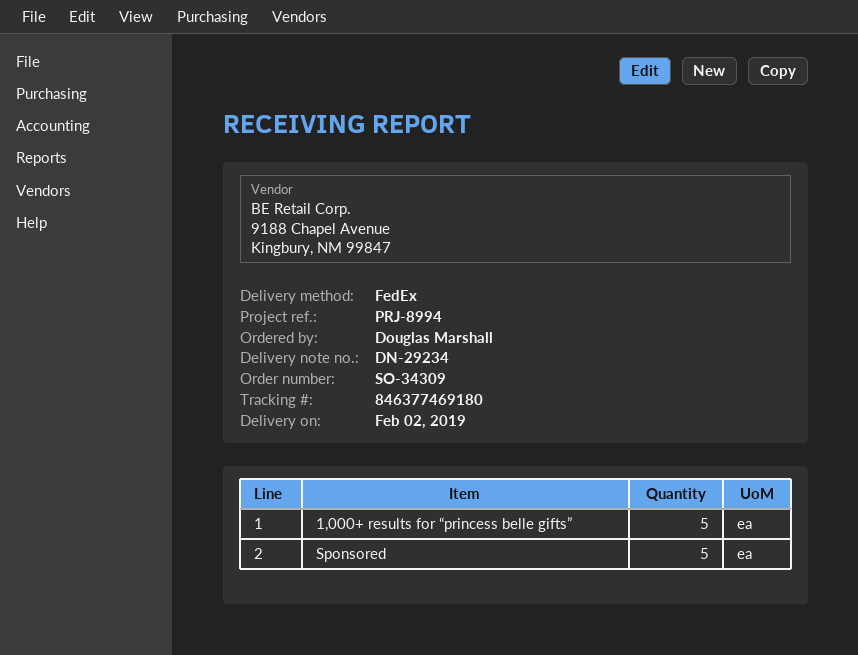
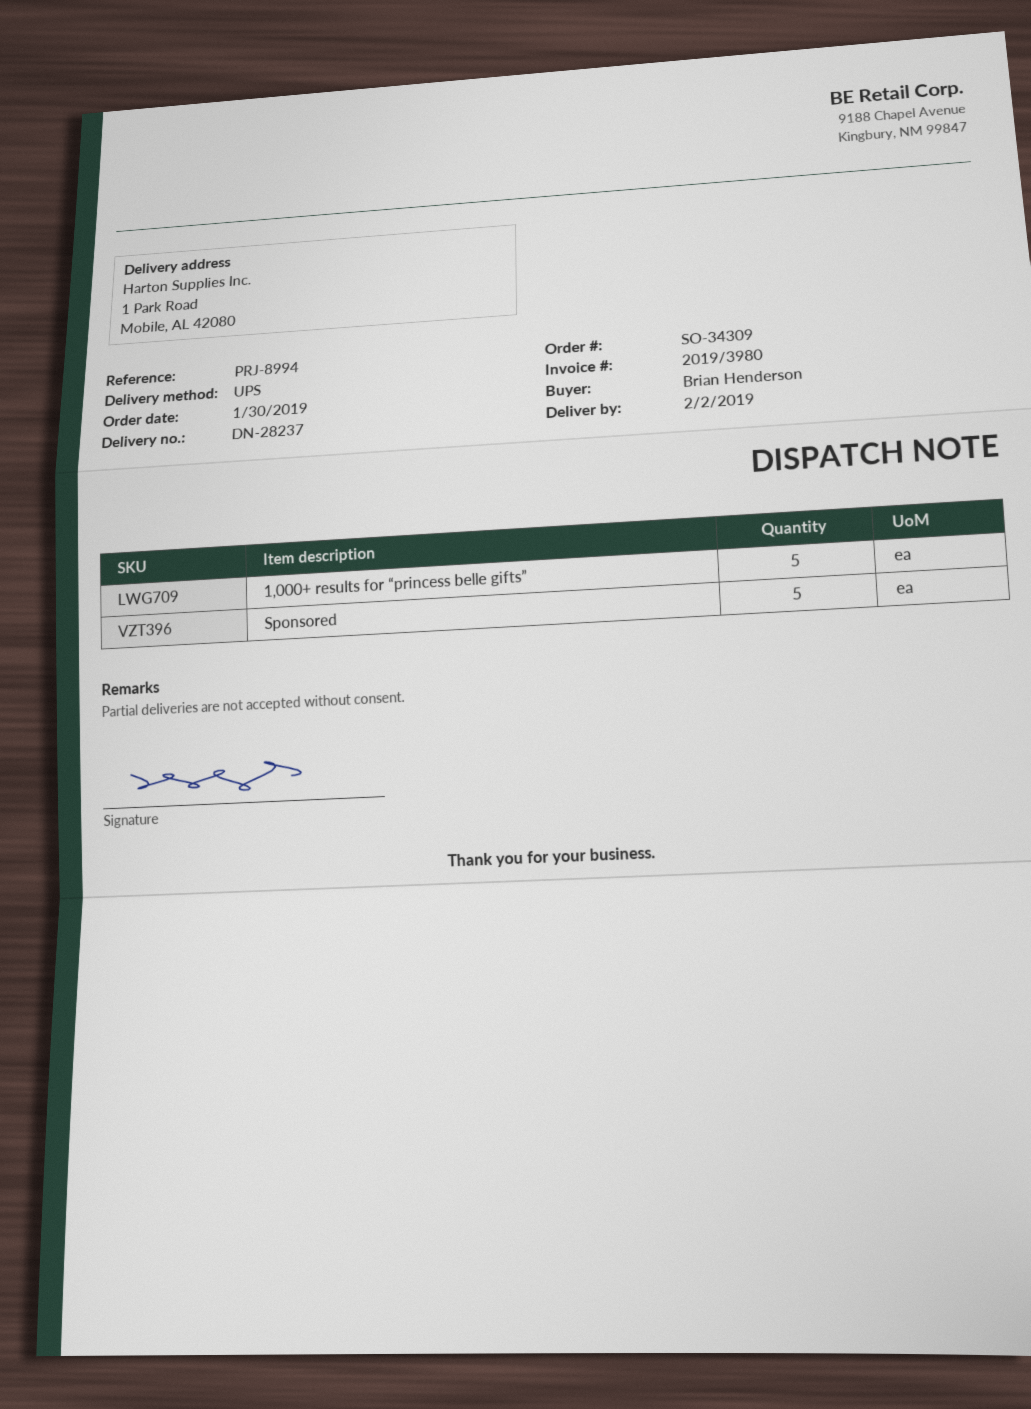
delivery note number: DN-29234 -> DN-28237
ordered by: Douglas Marshall -> Brian Henderson
shipping method: FedEx -> UPS

